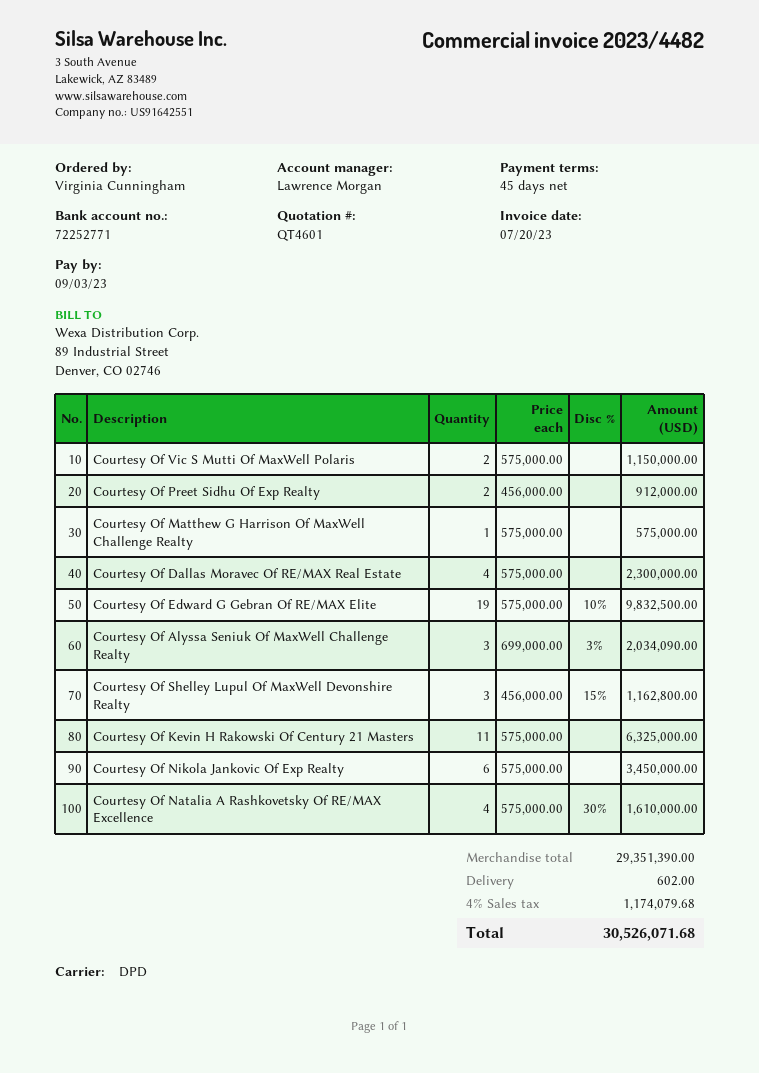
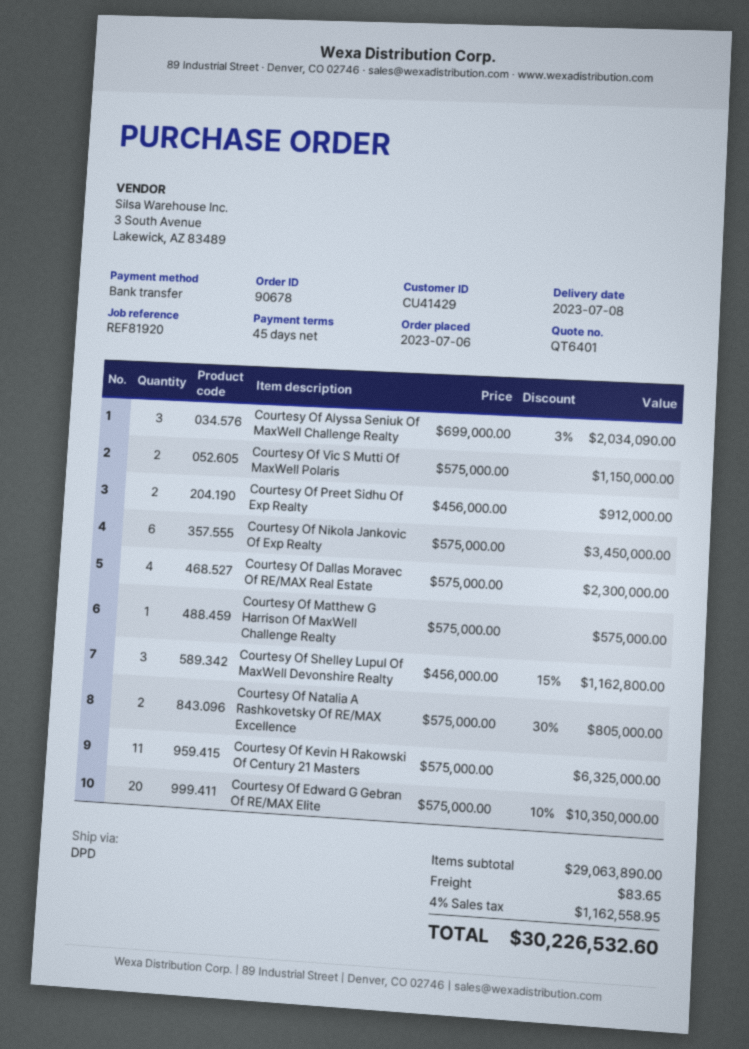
quote number: QT4601 -> QT6401
Courtesy Of Edward G Gebran Of RE/MAX Elite: 19 x 575000.00 - 10% = 9832500.00 -> 20 x 575000.00 - 10% = 10350000.00
Courtesy Of Natalia A Rashkovetsky Of RE/MAX Excellence: 4 x 575000.00 - 30% = 1610000.00 -> 2 x 575000.00 - 30% = 805000.00
subtotal: 29351390.00 -> 29063890.00
shipping: 602.00 -> 83.65
tax: 4% = 1174079.68 -> 4% = 1162558.95
total: 30526071.68 -> 30226532.60

